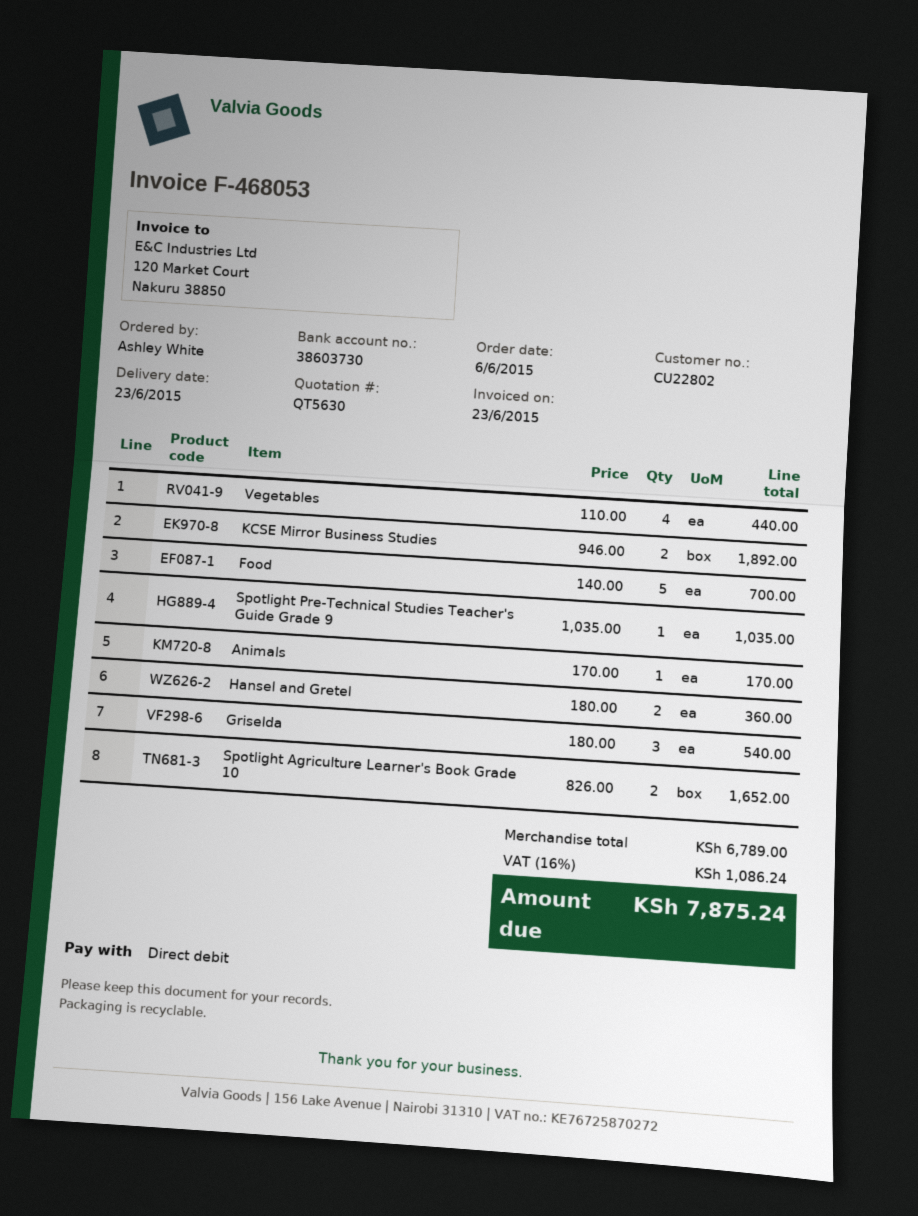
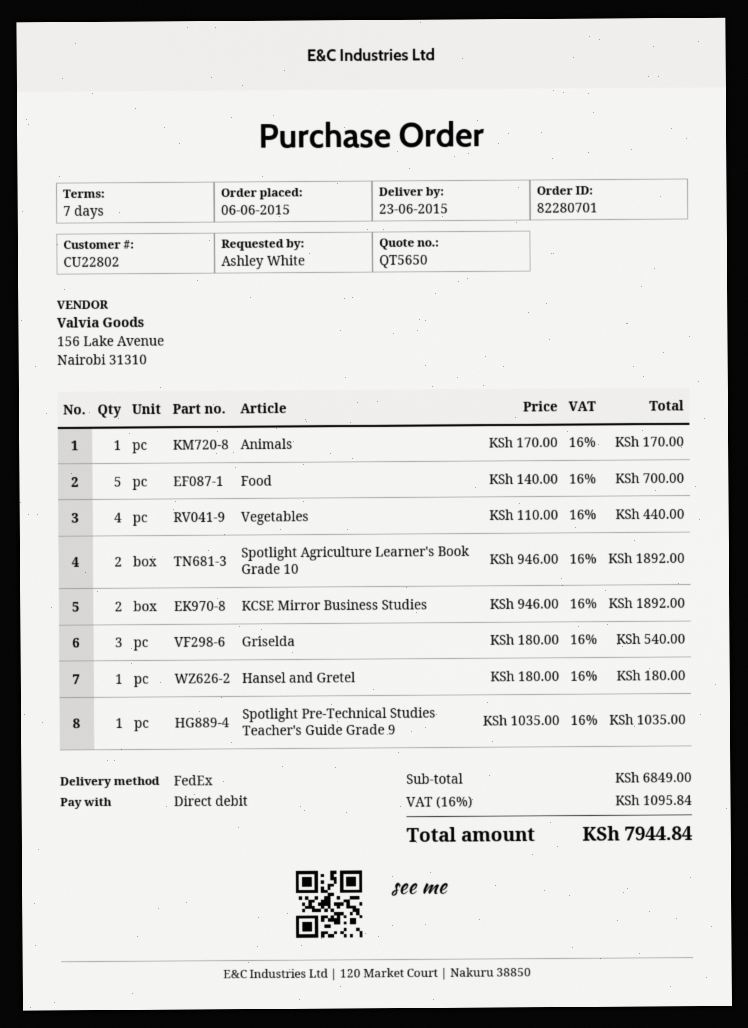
quote number: QT5630 -> QT5650
Hansel and Gretel: 2 x 180.00 = 360.00 -> 1 x 180.00 = 180.00
Spotlight Agriculture Learner's Book Grade 10: 2 x 826.00 = 1652.00 -> 2 x 946.00 = 1892.00
subtotal: 6789.00 -> 6849.00
tax: 16% = 1086.24 -> 16% = 1095.84
total: 7875.24 -> 7944.84

